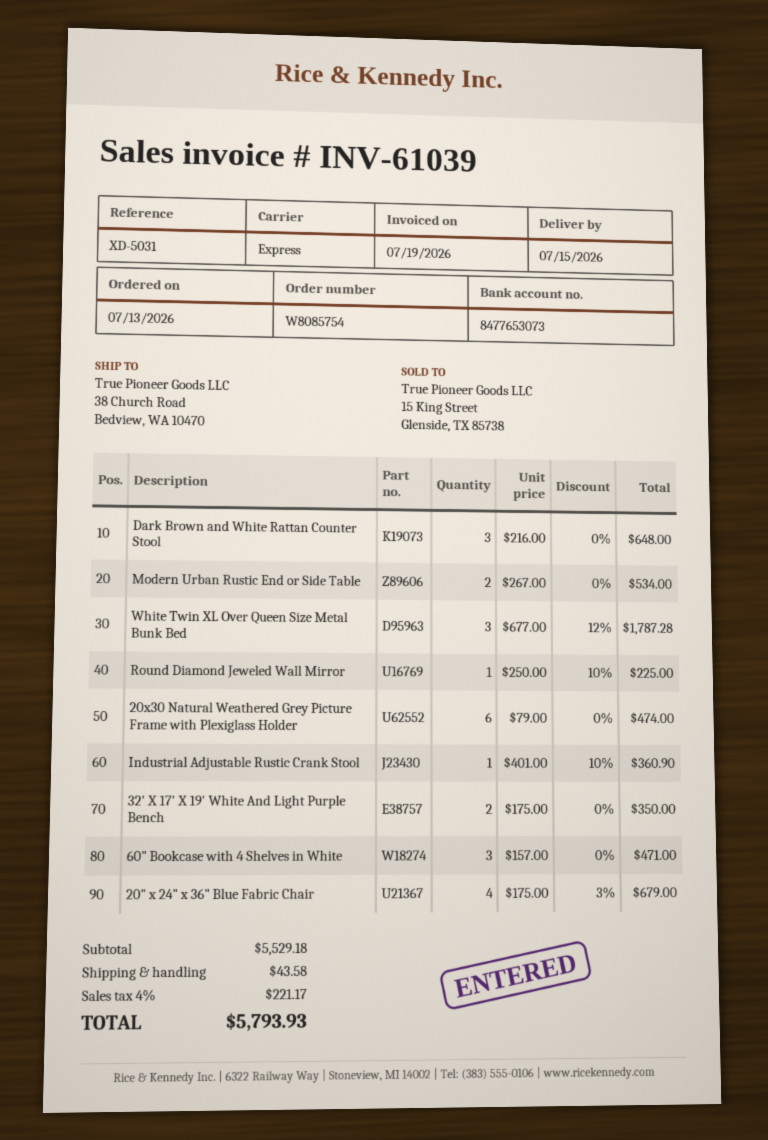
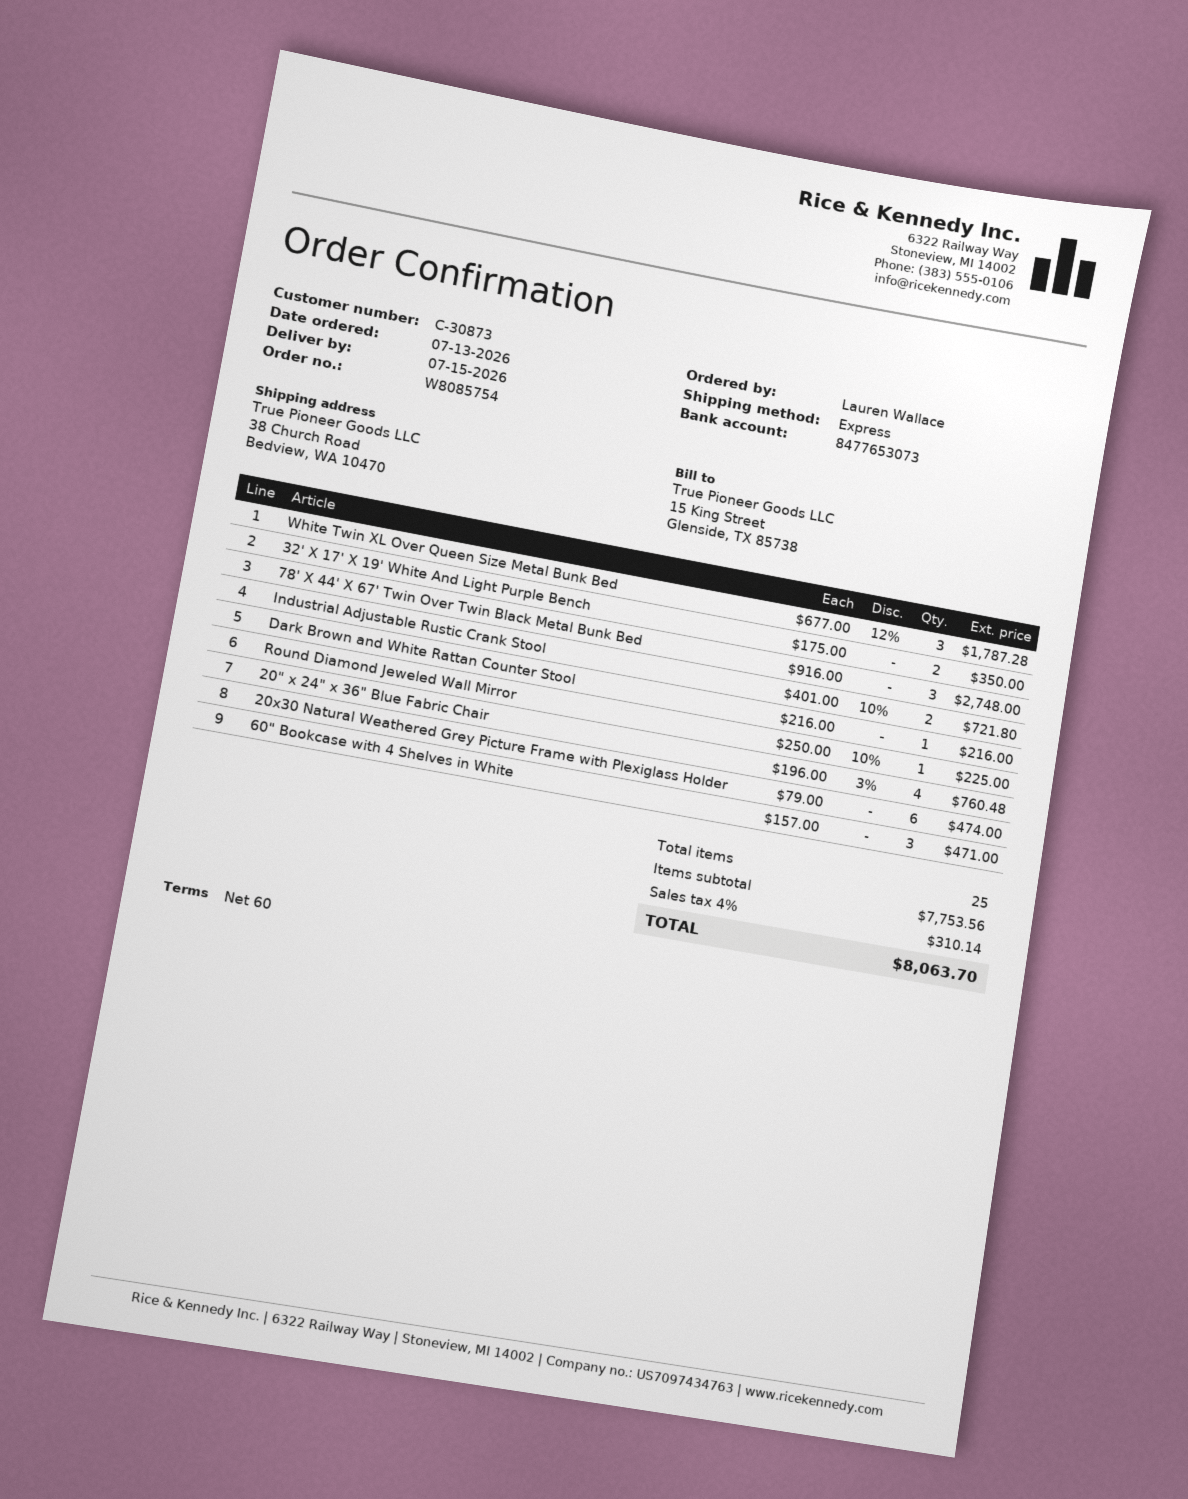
Dark Brown and White Rattan Counter Stool: 3 x 216.00 = 648.00 -> 1 x 216.00 = 216.00
Modern Urban Rustic End or Side Table: 2 x 267.00 = 534.00 -> none
Industrial Adjustable Rustic Crank Stool: 1 x 401.00 - 10% = 360.90 -> 2 x 401.00 - 10% = 721.80
20" x 24" x 36" Blue Fabric Chair: 4 x 175.00 - 3% = 679.00 -> 4 x 196.00 - 3% = 760.48
78' X 44' X 67' Twin Over Twin Black Metal Bunk Bed: none -> 3 x 916.00 = 2748.00
subtotal: 5529.18 -> 7753.56
shipping: 43.58 -> none
tax: 4% = 221.17 -> 4% = 310.14
total: 5793.93 -> 8063.70

